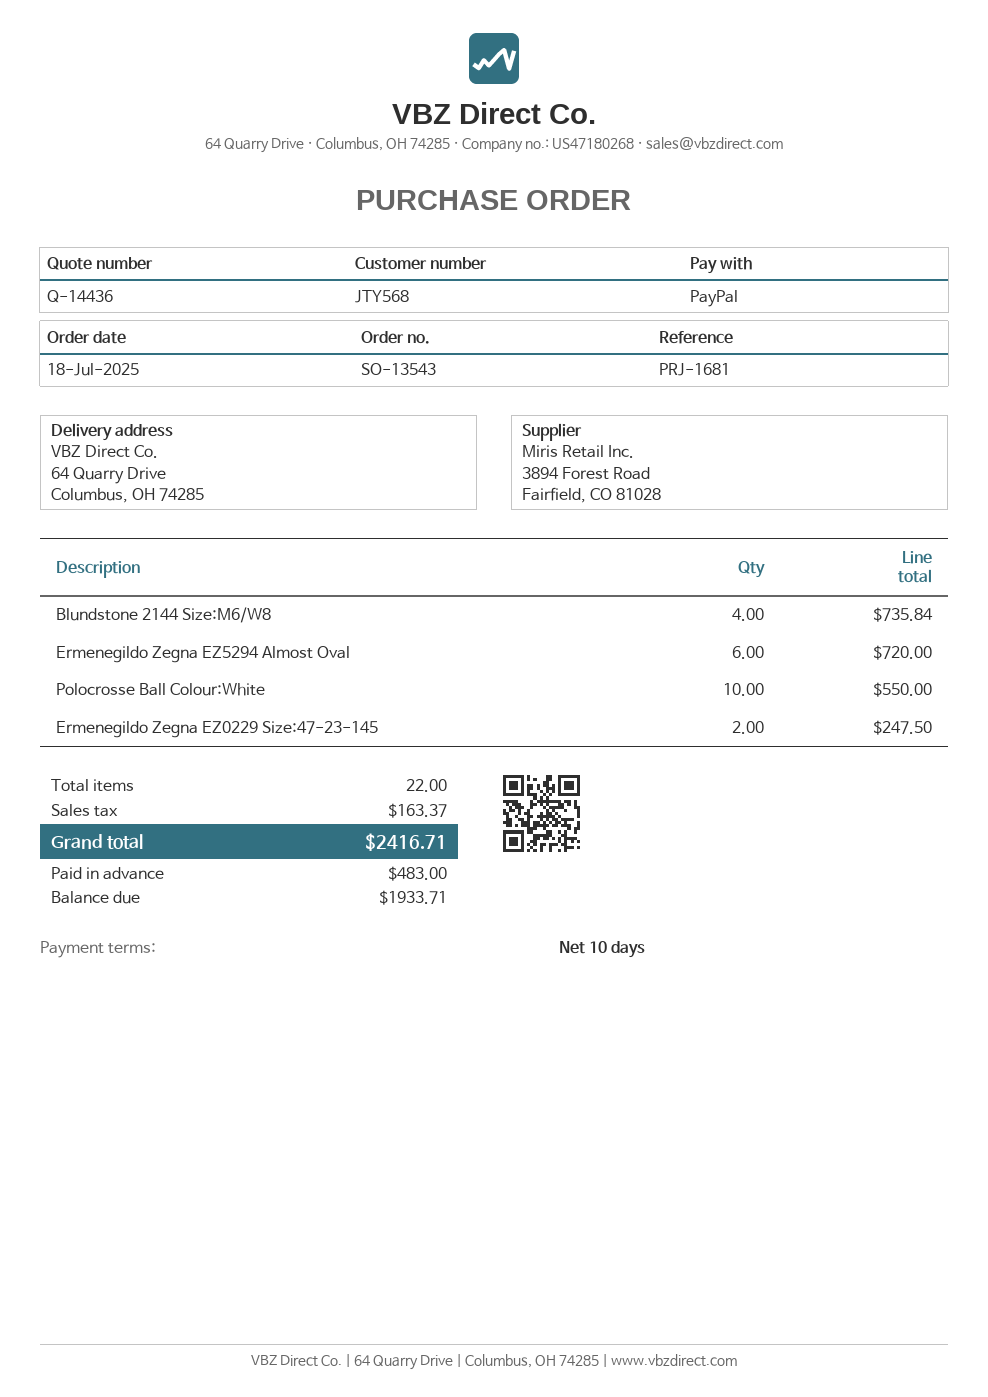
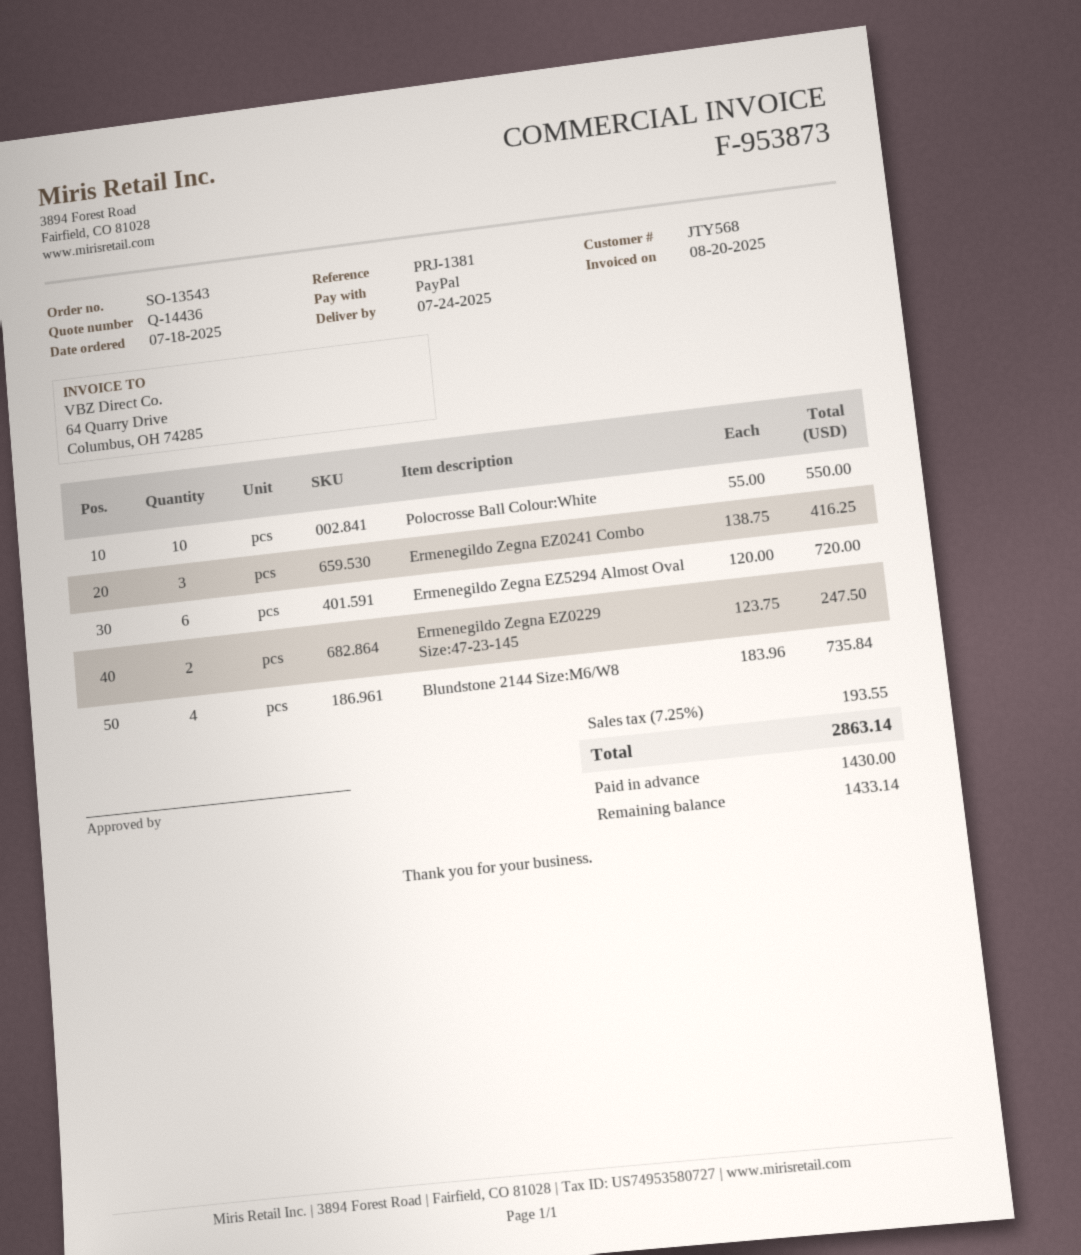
reference: PRJ-1681 -> PRJ-1381
Ermenegildo Zegna EZ0241 Combo: none -> 3 for 416.25
tax: 163.37 -> 193.55
total: 2416.71 -> 2863.14
deposit: 483.00 -> 1430.00
balance: 1933.71 -> 1433.14

